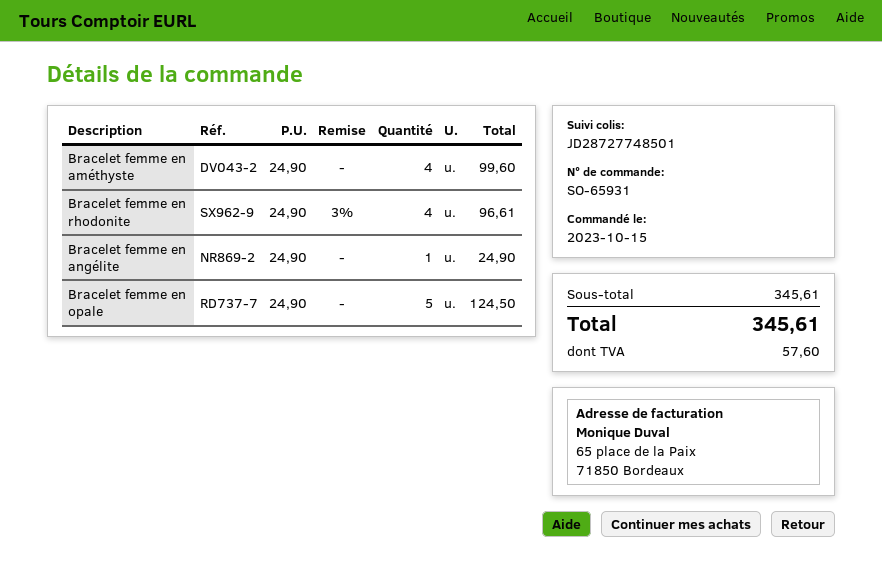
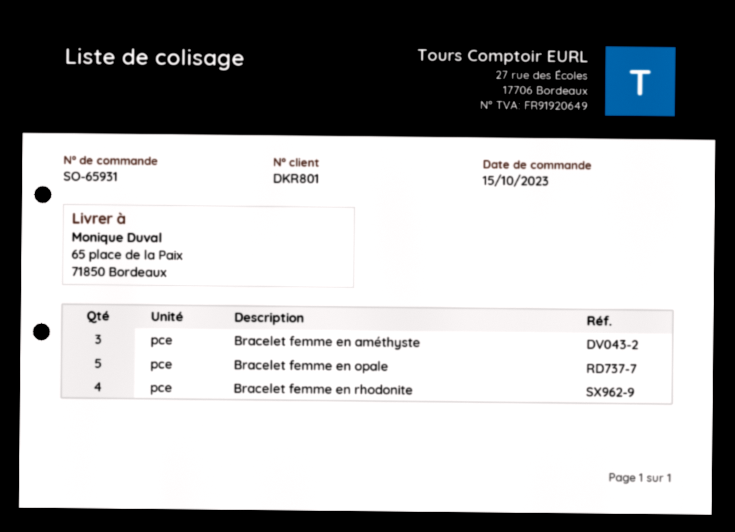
Bracelet femme en améthyste: 4 -> 3
Bracelet femme en angélite: 1 -> none

